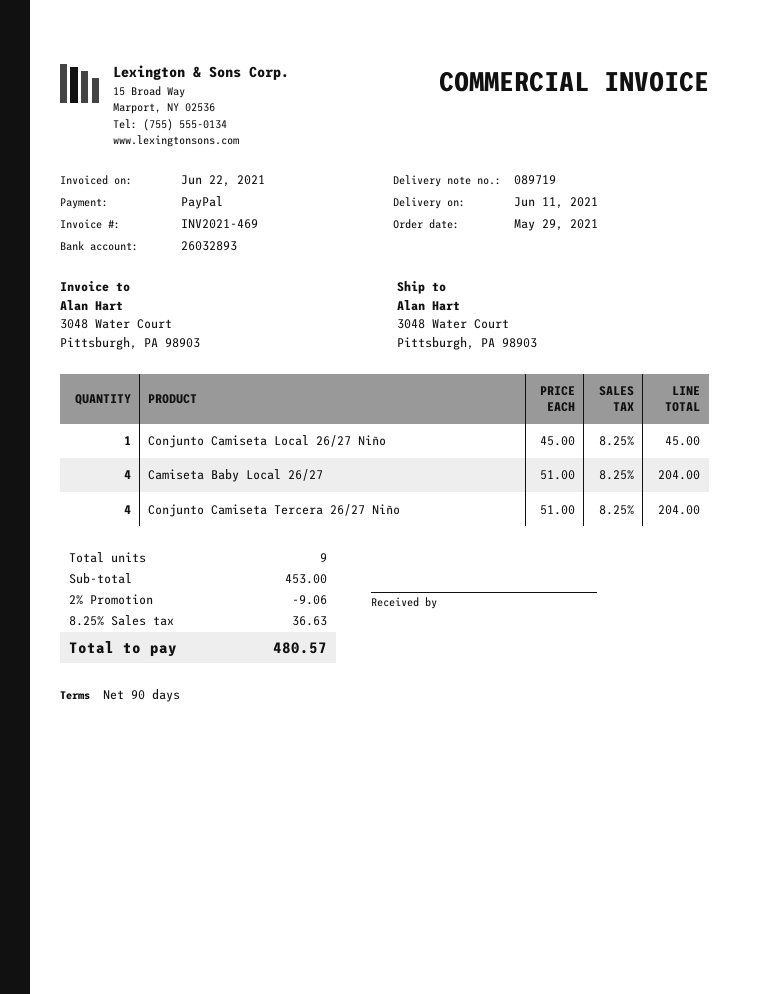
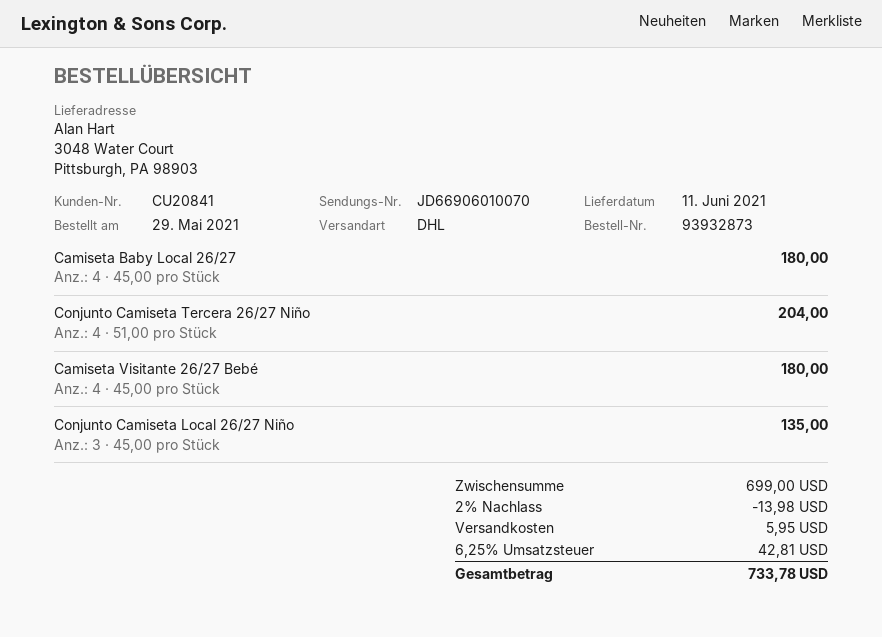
Conjunto Camiseta Local 26/27 Niño: 1 x 45.00 = 45.00 -> 3 x 45.00 = 135.00
Camiseta Baby Local 26/27: 4 x 51.00 = 204.00 -> 4 x 45.00 = 180.00
Camiseta Visitante 26/27 Bebé: none -> 4 x 45.00 = 180.00
subtotal: 453.00 -> 699.00
discount: 2% = 9.06 -> 2% = 13.98
shipping: none -> 5.95
tax: 8.25% = 36.63 -> 6.25% = 42.81
total: 480.57 -> 733.78

